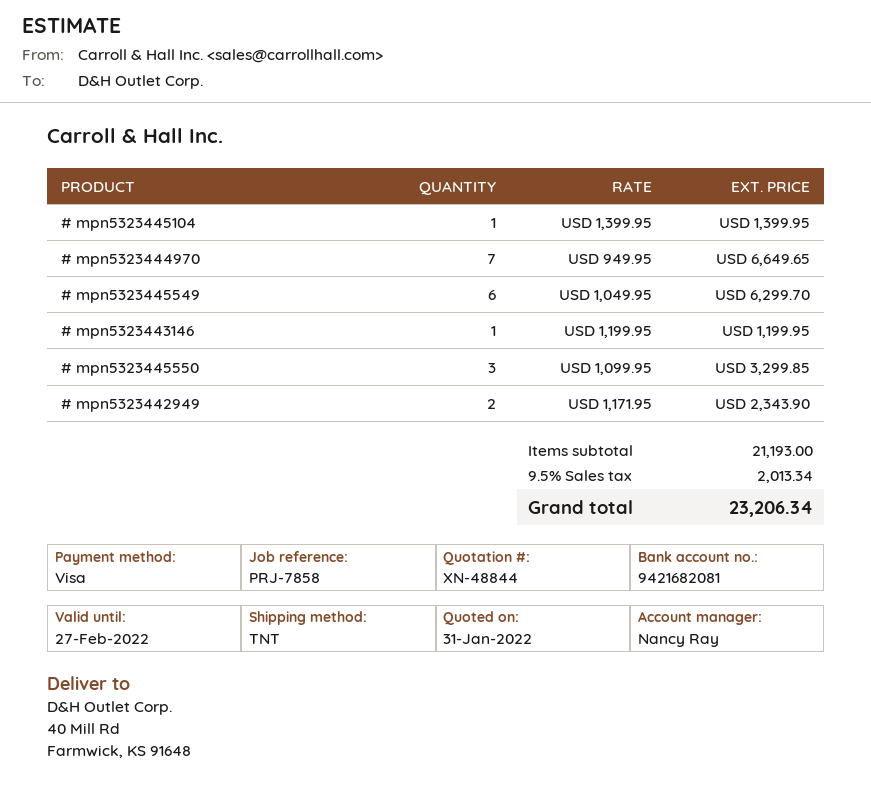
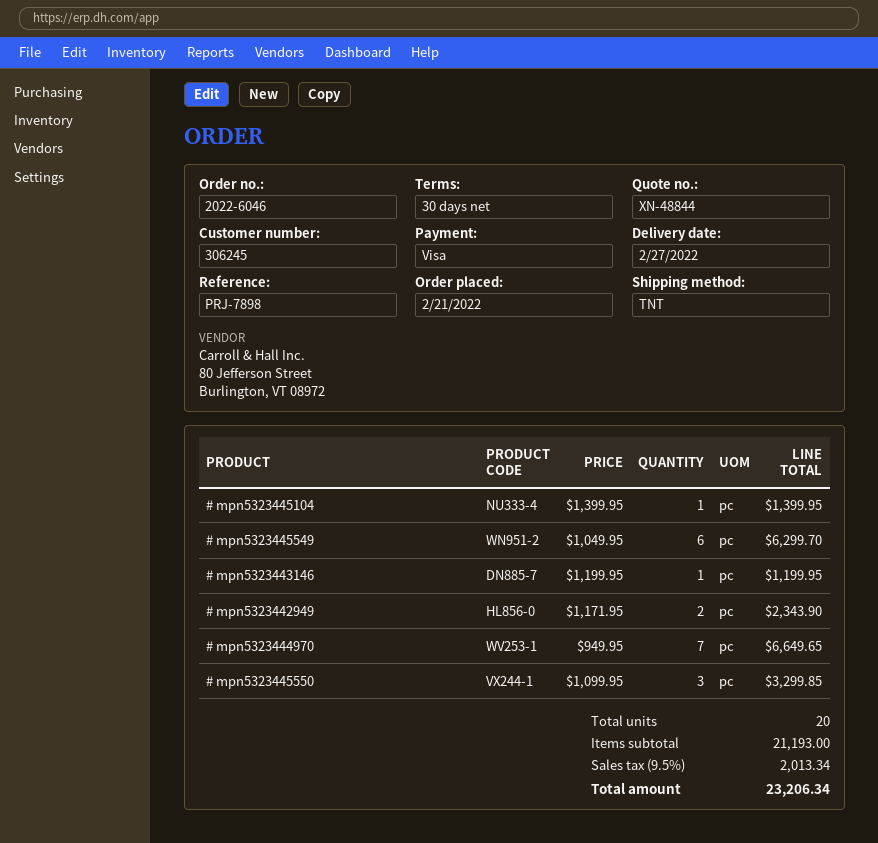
reference: PRJ-7858 -> PRJ-7898

